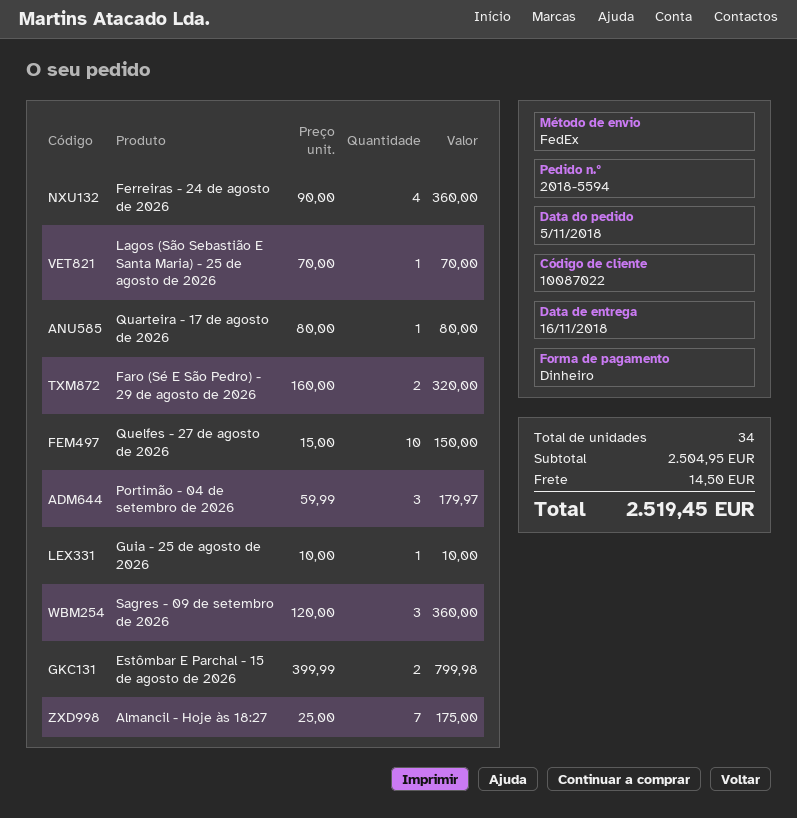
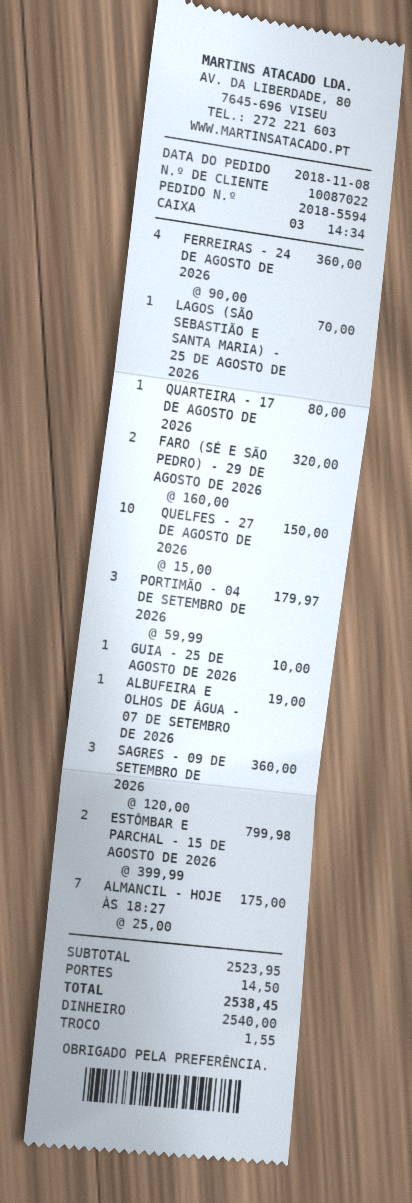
order date: 2018-11-05 -> 2018-11-08
ALBUFEIRA E OLHOS DE ÁGUA - 07 DE SETEMBRO DE 2026: none -> 1 x 19.00 = 19.00
subtotal: 2504.95 -> 2523.95
total: 2519.45 -> 2538.45

